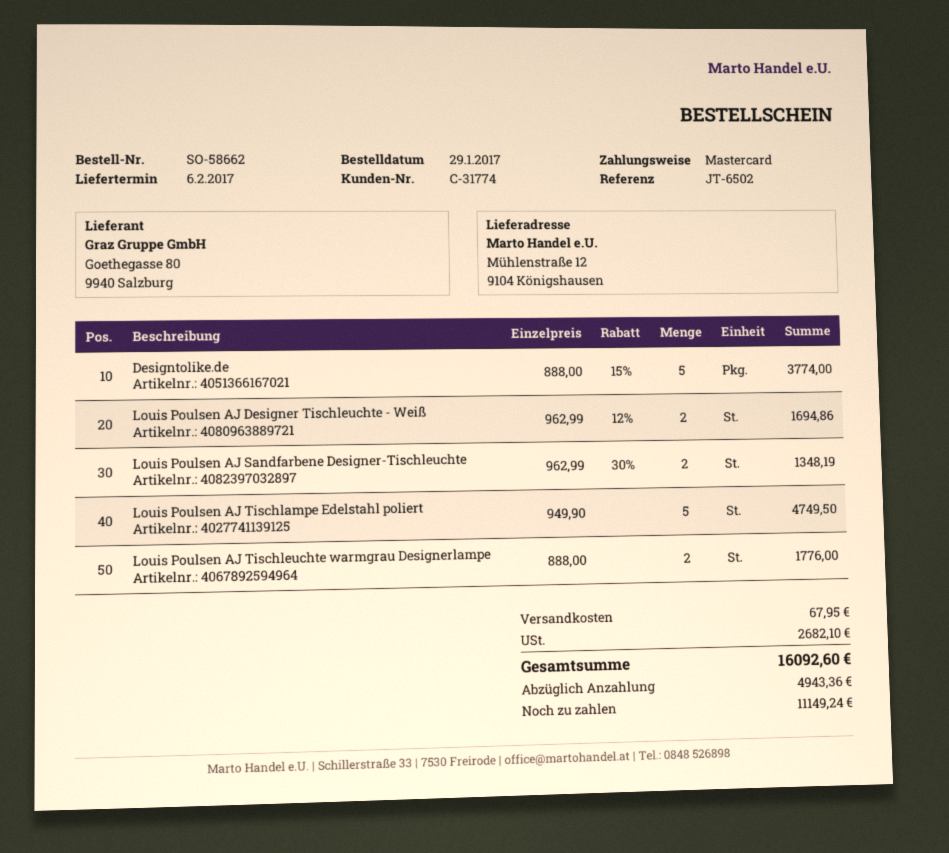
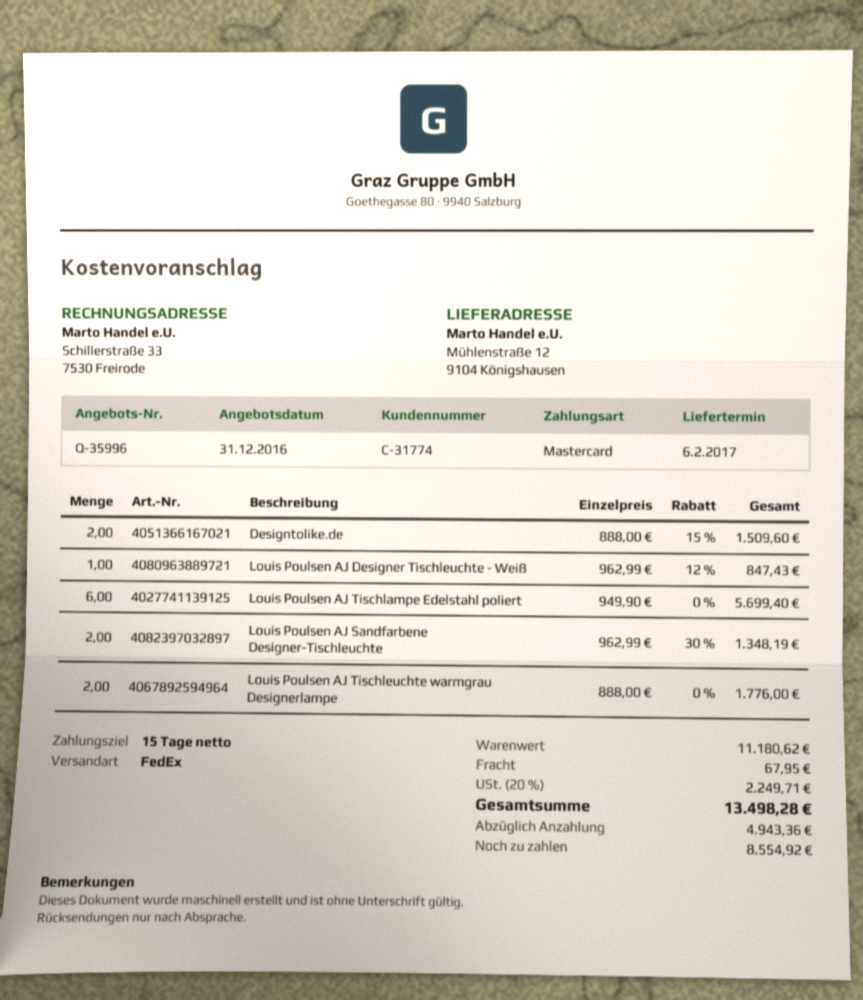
Designtolike.de: 5 x 888.00 - 15% = 3774.00 -> 2 x 888.00 - 15% = 1509.60
Louis Poulsen AJ Designer Tischleuchte - Weiß: 2 x 962.99 - 12% = 1694.86 -> 1 x 962.99 - 12% = 847.43
Louis Poulsen AJ Tischlampe Edelstahl poliert: 5 x 949.90 = 4749.50 -> 6 x 949.90 = 5699.40
tax: 2682.10 -> 2249.71
total: 16092.60 -> 13498.28
balance: 11149.24 -> 8554.92

